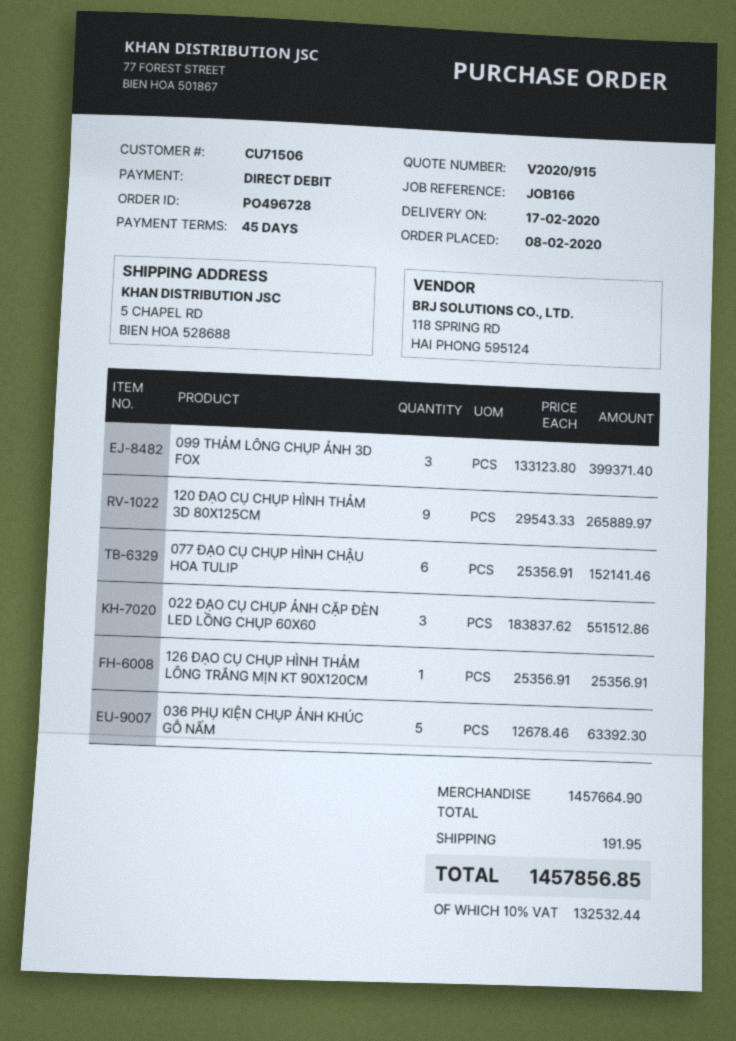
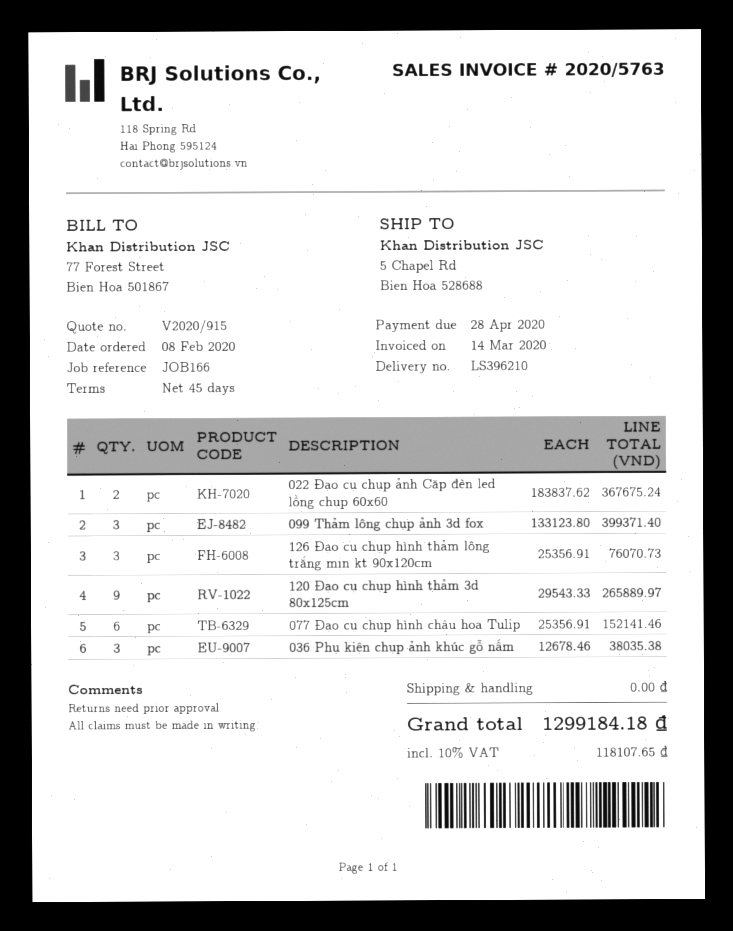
022 ĐẠO CỤ CHỤP ẢNH CẶP ĐÈN LED LỒNG CHỤP 60X60: 3 x 183837.62 = 551512.86 -> 2 x 183837.62 = 367675.24
126 ĐẠO CỤ CHỤP HÌNH THẢM LÔNG TRẮNG MỊN KT 90X120CM: 1 x 25356.91 = 25356.91 -> 3 x 25356.91 = 76070.73
036 PHỤ KIỆN CHỤP ẢNH KHÚC GỖ NẤM: 5 x 12678.46 = 63392.30 -> 3 x 12678.46 = 38035.38
shipping: 191.95 -> 0.00
tax: 10% = 132532.44 -> 10% = 118107.65
total: 1457856.85 -> 1299184.18

